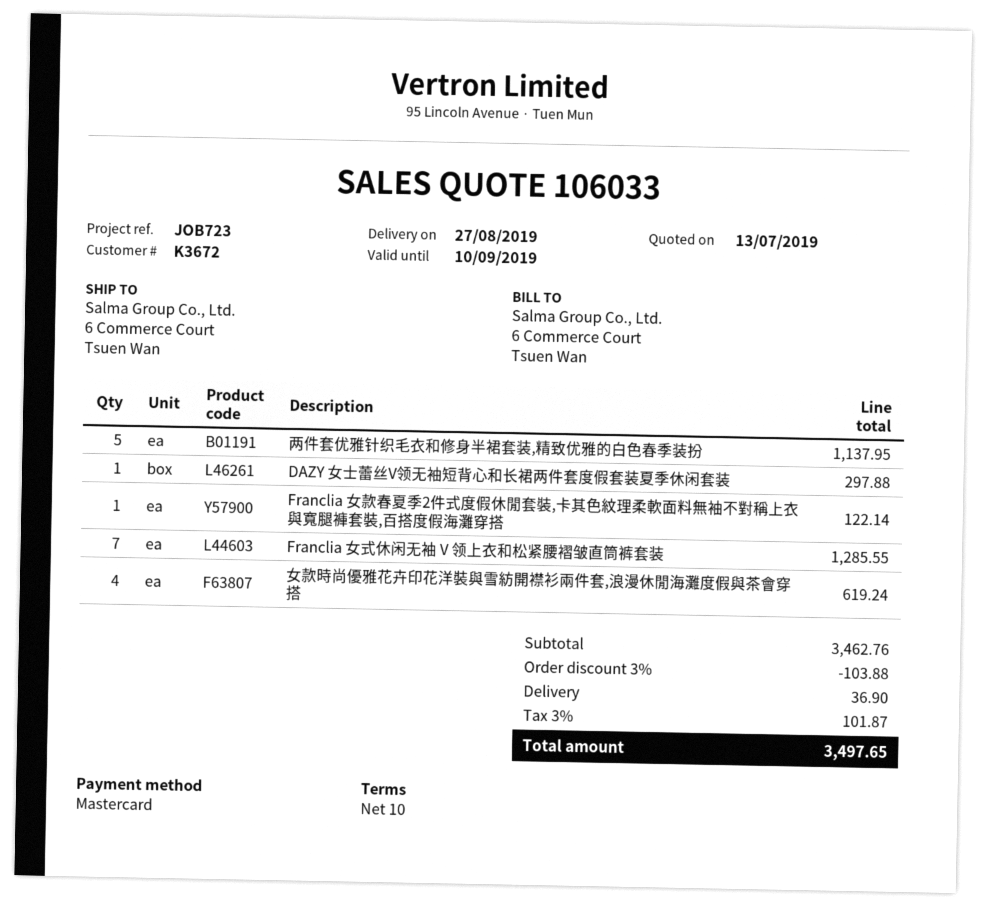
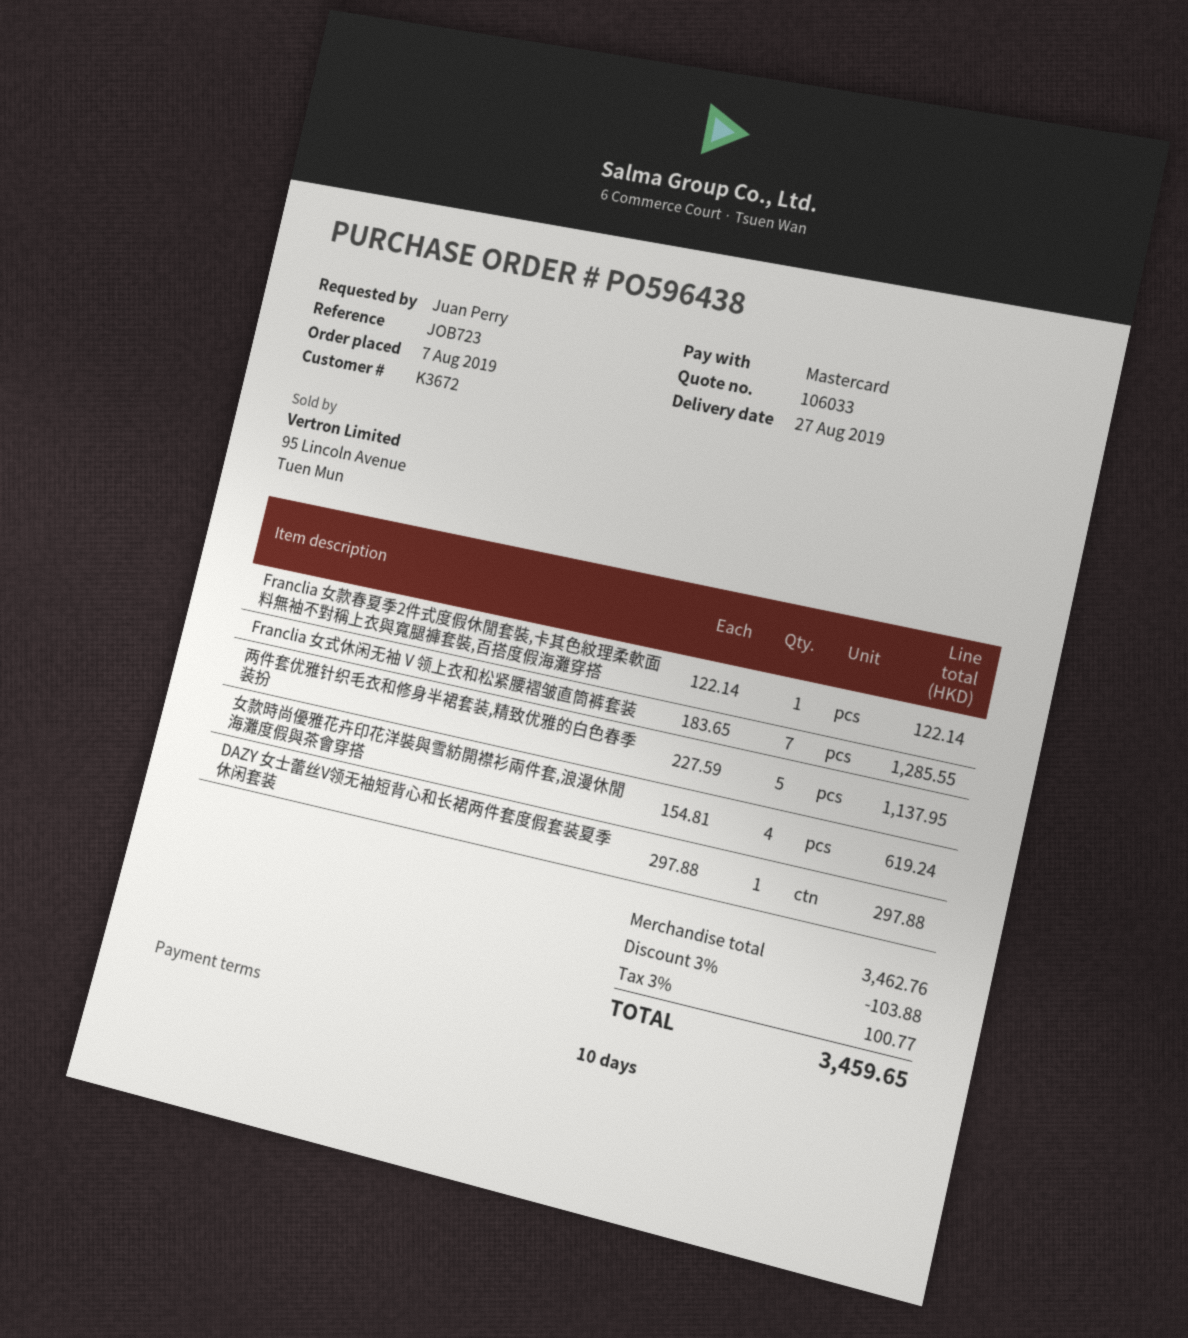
shipping: 36.90 -> none
tax: 3% = 101.87 -> 3% = 100.77
total: 3497.65 -> 3459.65

